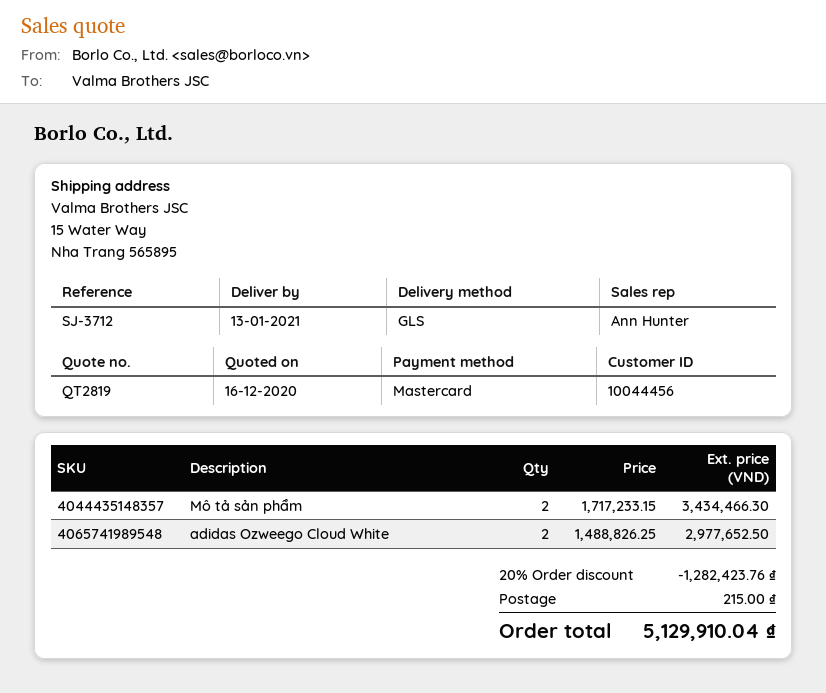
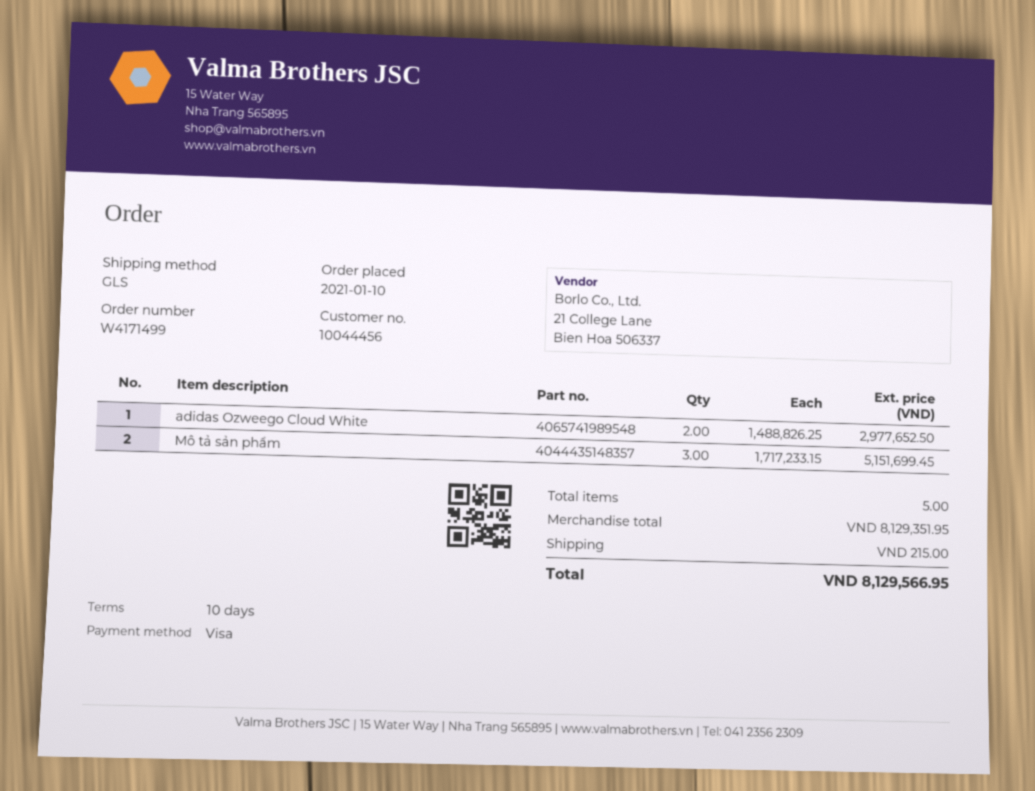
payment method: Mastercard -> Visa
Mô tả sản phẩm: 2 x 1717233.15 = 3434466.30 -> 3 x 1717233.15 = 5151699.45
discount: 20% = 1282423.76 -> none
total: 5129910.04 -> 8129566.95

